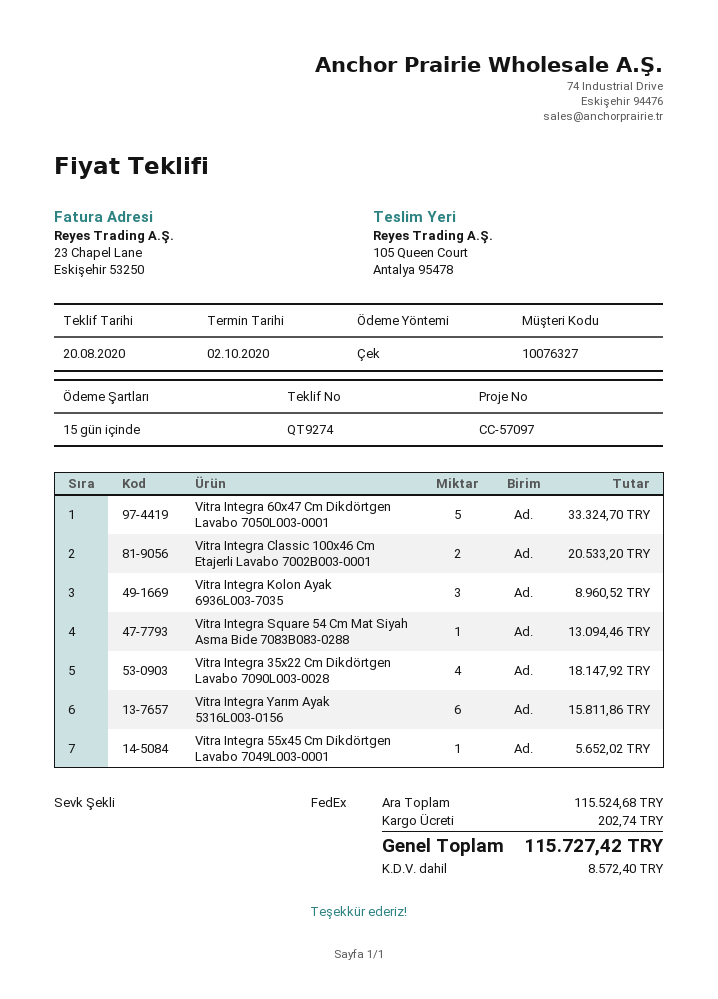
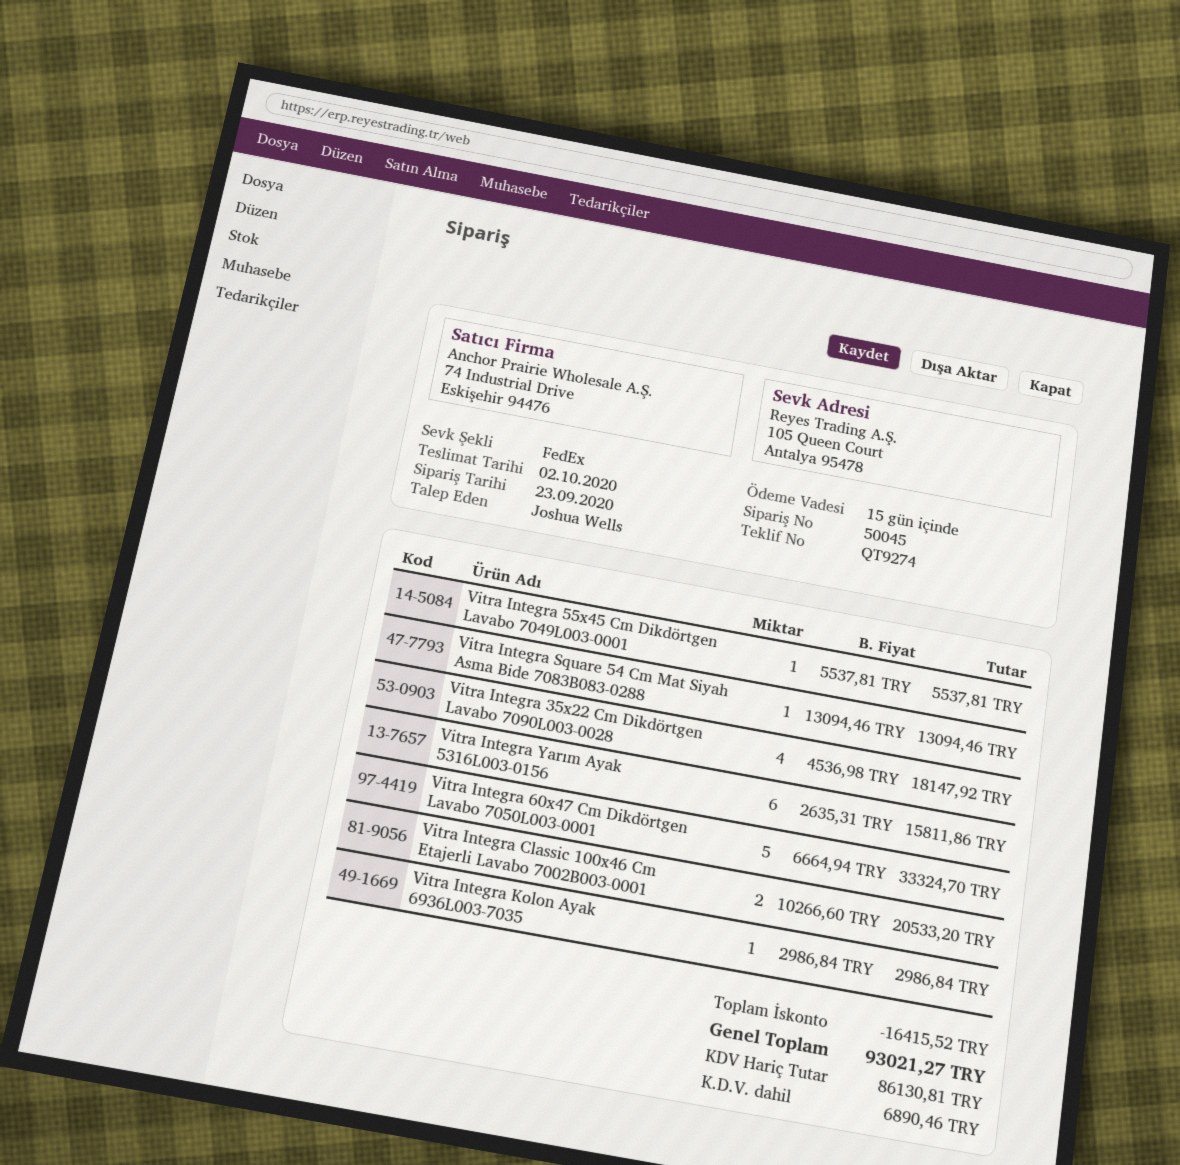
Vitra Integra Kolon Ayak 6936L003-7035: 3 for 8960.52 -> 1 for 2986.84
Vitra Integra 55x45 Cm Dikdörtgen Lavabo 7049L003-0001: 1 for 5652.02 -> 1 for 5537.81
discount: none -> 16415.52
shipping: 202.74 -> none
tax: 8572.40 -> 6890.46
total: 115727.42 -> 93021.27

